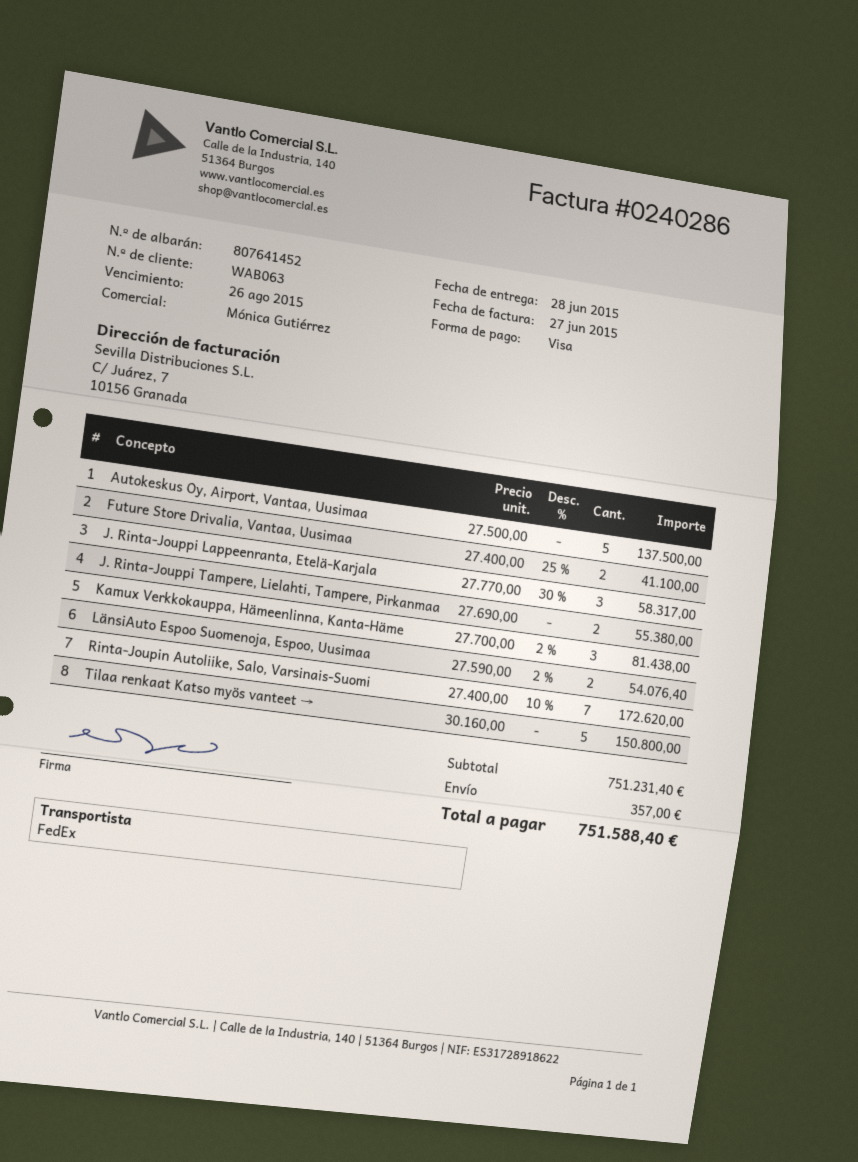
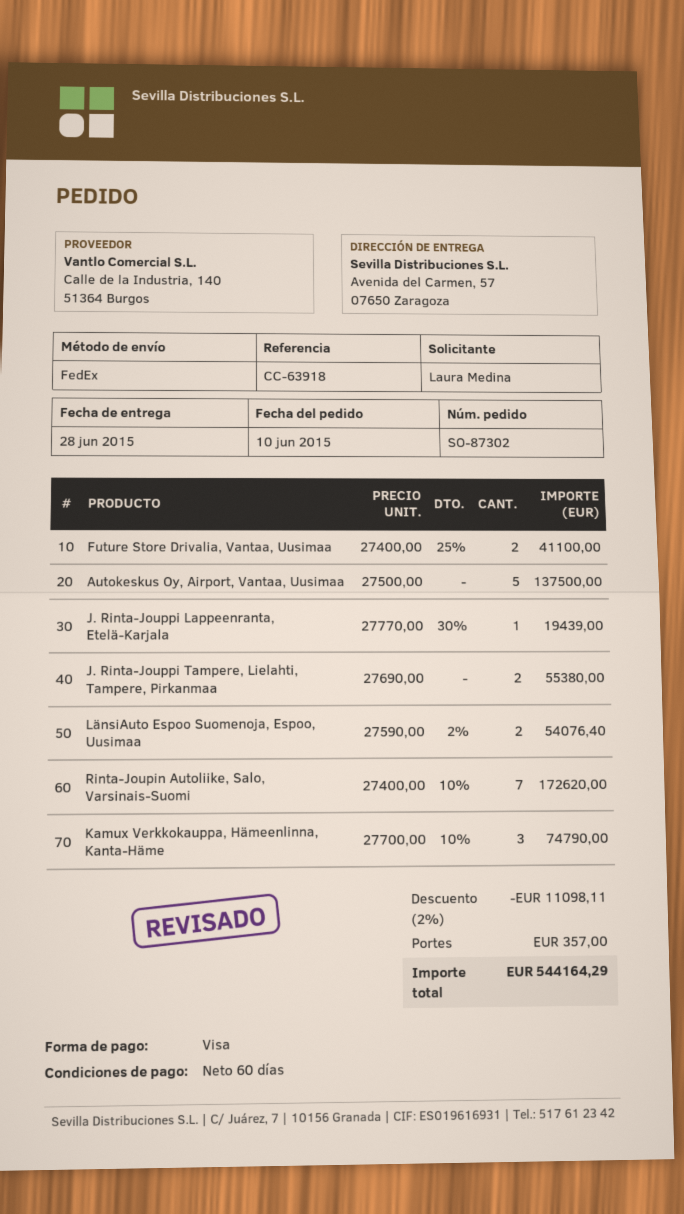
J. Rinta-Jouppi Lappeenranta, Etelä-Karjala: 3 x 27770.00 - 30% = 58317.00 -> 1 x 27770.00 - 30% = 19439.00
Kamux Verkkokauppa, Hämeenlinna, Kanta-Häme: 3 x 27700.00 - 2% = 81438.00 -> 3 x 27700.00 - 10% = 74790.00
Tilaa renkaat Katso myös vanteet →: 5 x 30160.00 = 150800.00 -> none
discount: none -> 2% = 11098.11
total: 751588.40 -> 544164.29

